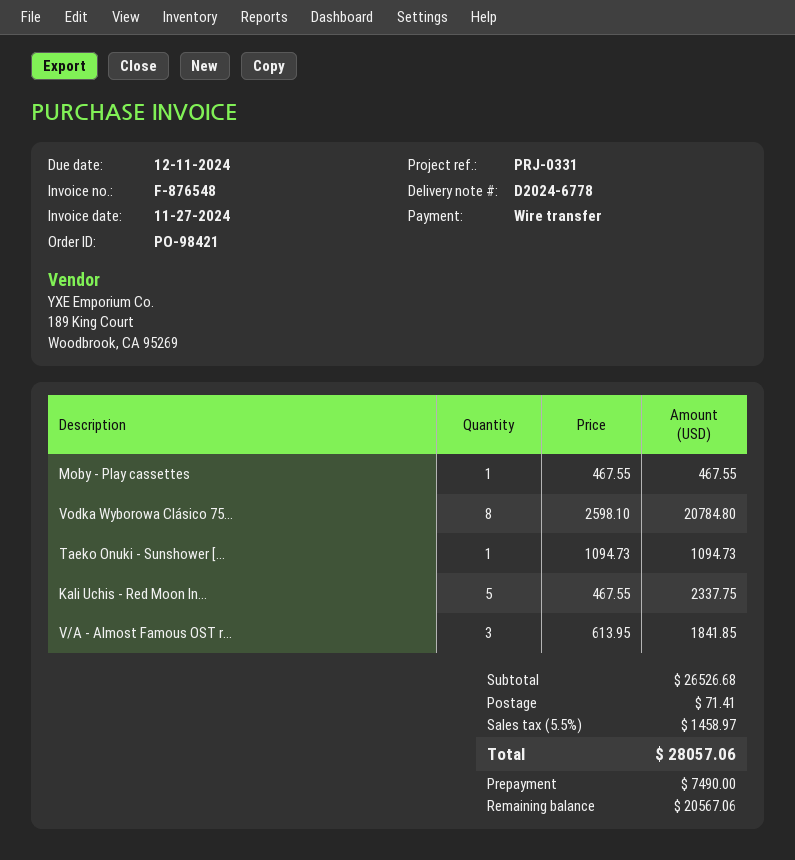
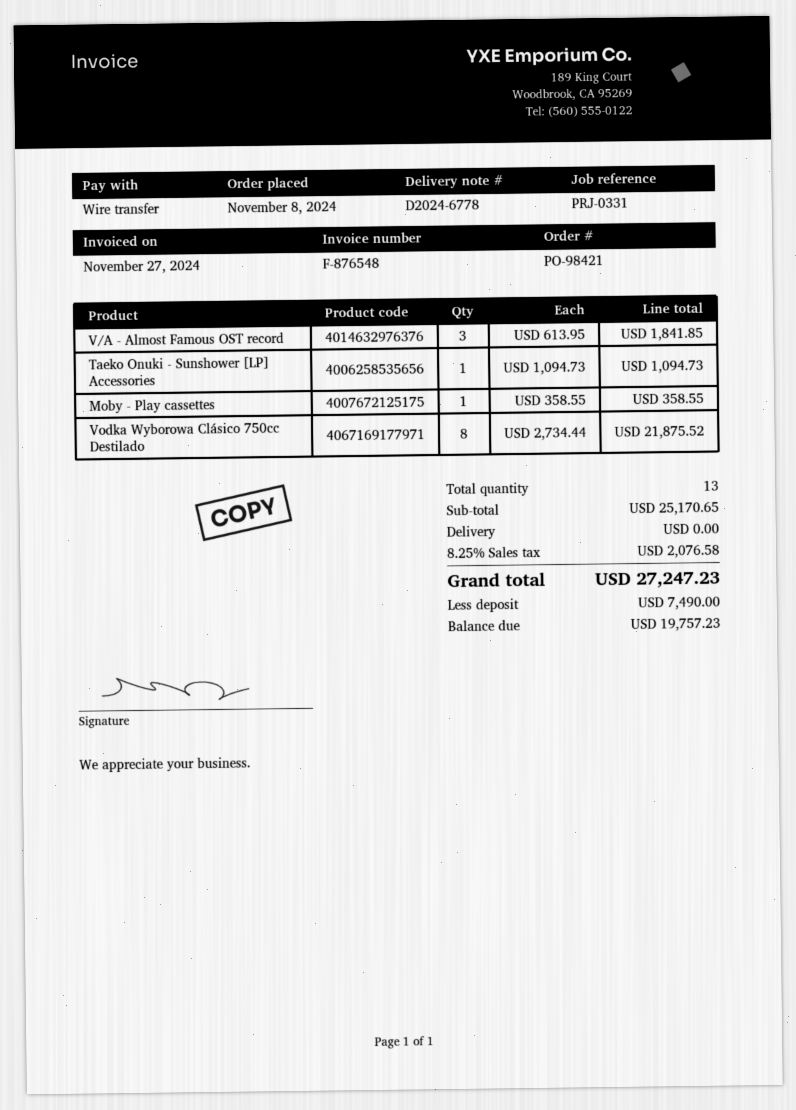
Moby - Play cassettes: 1 x 467.55 = 467.55 -> 1 x 358.55 = 358.55
Vodka Wyborowa Clásico 75...: 8 x 2598.10 = 20784.80 -> 8 x 2734.44 = 21875.52
Kali Uchis - Red Moon In...: 5 x 467.55 = 2337.75 -> none
subtotal: 26526.68 -> 25170.65
shipping: 71.41 -> 0.00
tax: 5.5% = 1458.97 -> 8.25% = 2076.58
total: 28057.06 -> 27247.23
balance: 20567.06 -> 19757.23

